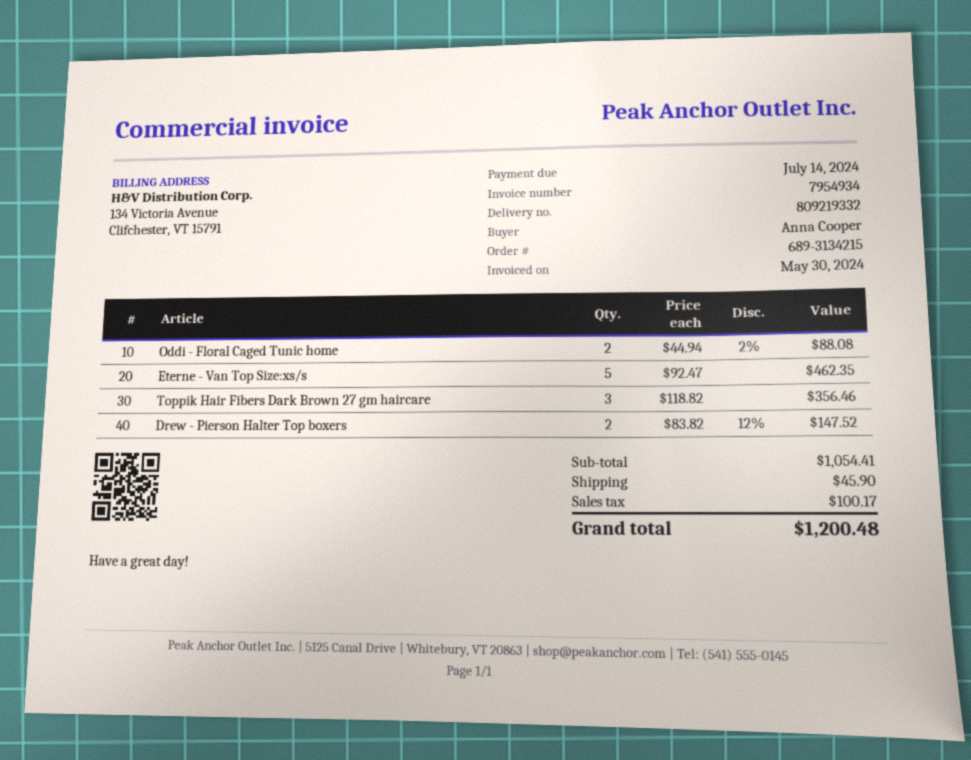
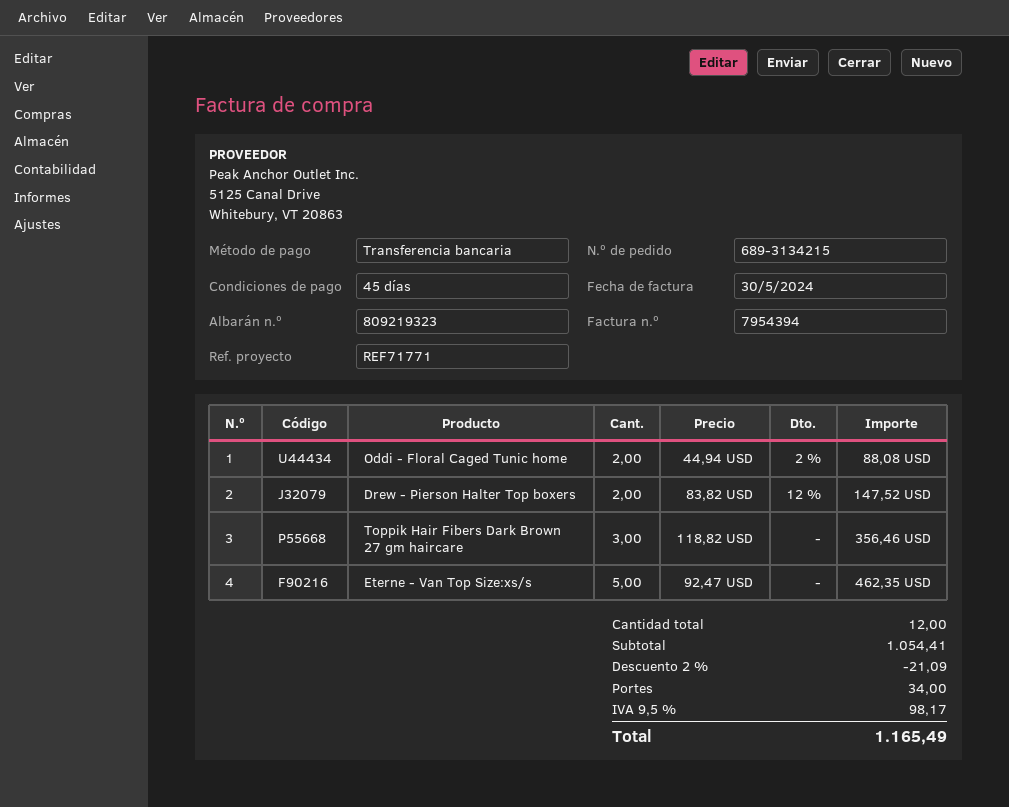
delivery note number: 809219332 -> 809219323
invoice number: 7954934 -> 7954394
discount: none -> 2% = 21.09
shipping: 45.90 -> 34.00
tax: 100.17 -> 98.17
total: 1200.48 -> 1165.49

